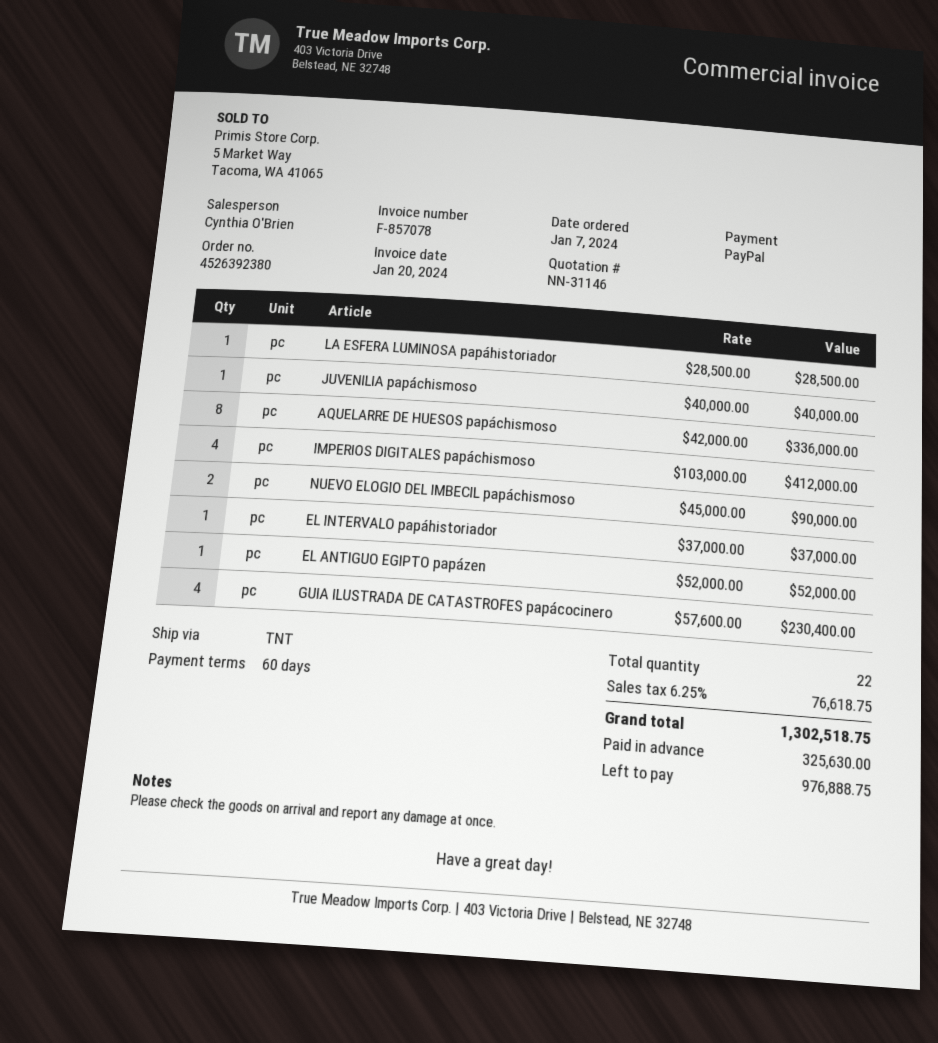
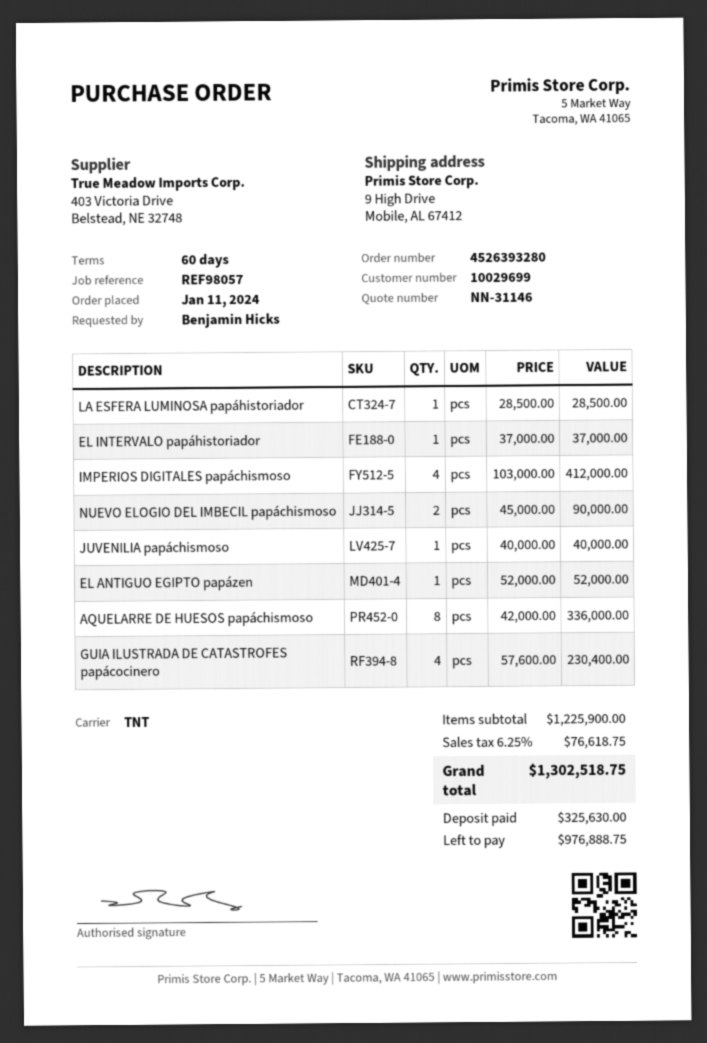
order number: 4526392380 -> 4526393280
order date: 2024-01-07 -> 2024-01-11

